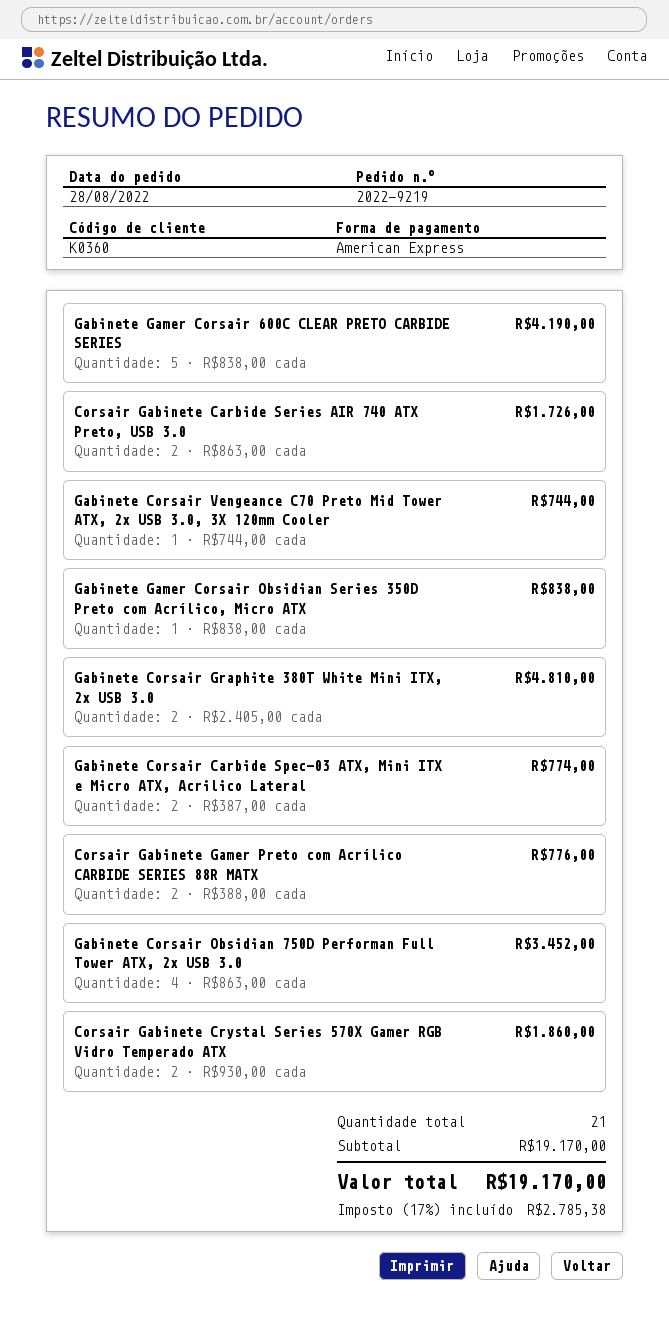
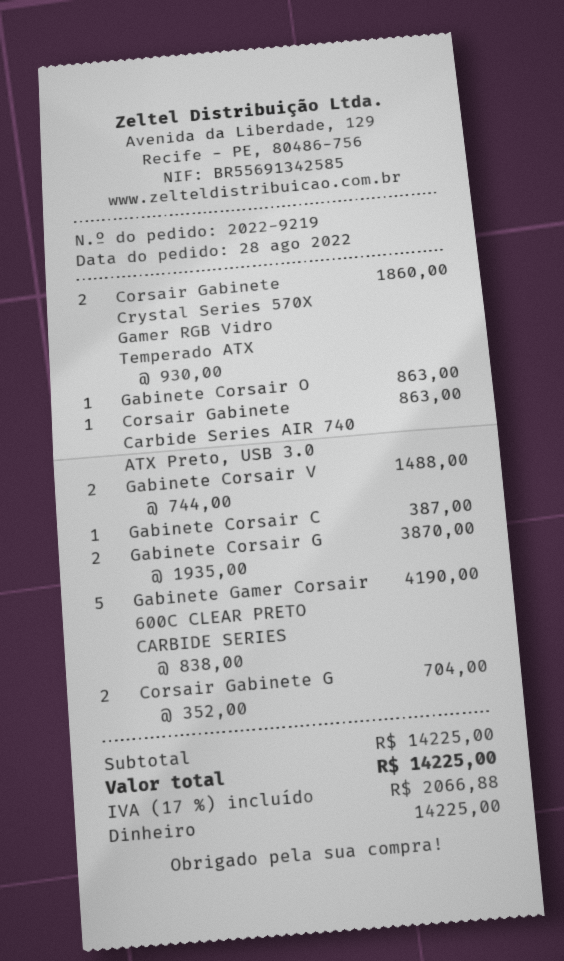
payment method: American Express -> cash
Corsair Gabinete Carbide Series AIR 740 ATX Preto, USB 3.0: 2 x 863.00 = 1726.00 -> 1 x 863.00 = 863.00
Gabinete Corsair Vengeance C70 Preto Mid Tower ATX, 2x USB 3.0, 3X 120mm Cooler: 1 x 744.00 = 744.00 -> 2 x 744.00 = 1488.00
Gabinete Gamer Corsair Obsidian Series 350D Preto com Acrílico, Micro ATX: 1 x 838.00 = 838.00 -> none
Gabinete Corsair Graphite 380T White Mini ITX, 2x USB 3.0: 2 x 2405.00 = 4810.00 -> 2 x 1935.00 = 3870.00
Gabinete Corsair Carbide Spec-03 ATX, Mini ITX e Micro ATX, Acrilico Lateral: 2 x 387.00 = 774.00 -> 1 x 387.00 = 387.00
Corsair Gabinete Gamer Preto com Acrílico CARBIDE SERIES 88R MATX: 2 x 388.00 = 776.00 -> 2 x 352.00 = 704.00
Gabinete Corsair Obsidian 750D Performan Full Tower ATX, 2x USB 3.0: 4 x 863.00 = 3452.00 -> 1 x 863.00 = 863.00
subtotal: 19170.00 -> 14225.00
tax: 17% = 2785.38 -> 17% = 2066.88
total: 19170.00 -> 14225.00

